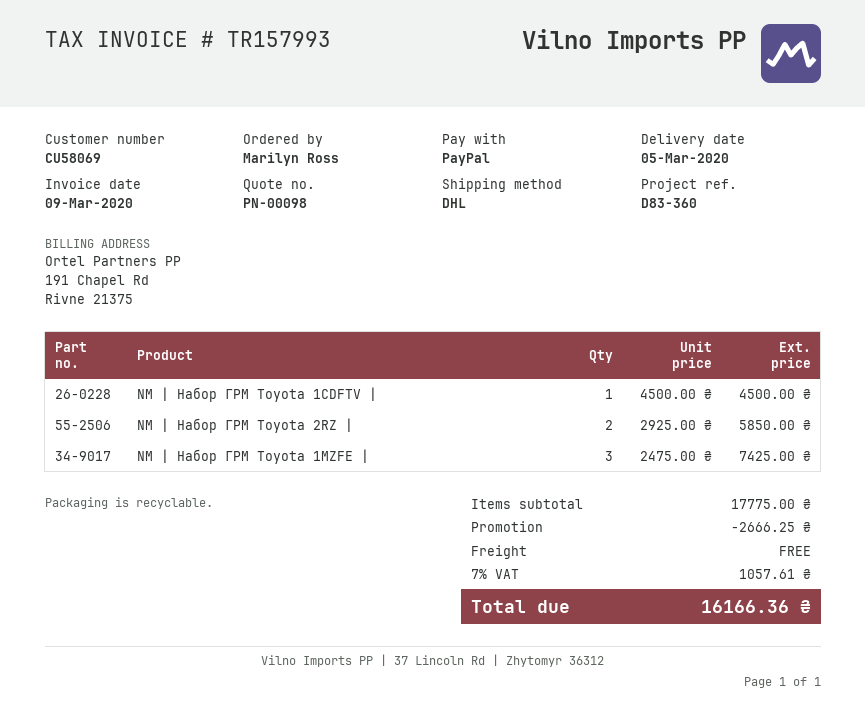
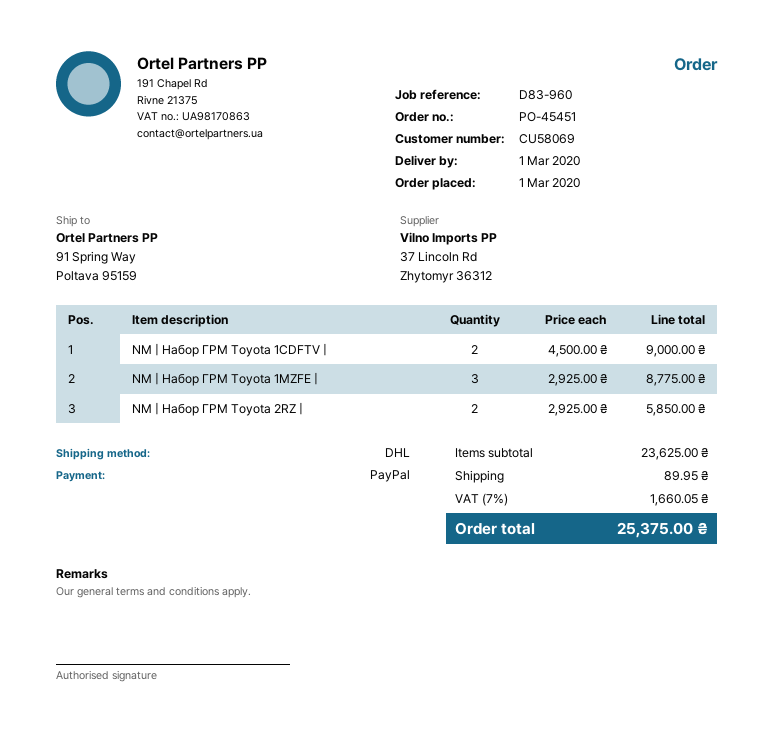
delivery date: 2020-03-05 -> 2020-03-01
reference: D83-360 -> D83-960
NM | Набор ГРМ Toyota 1CDFTV |: 1 x 4500.00 = 4500.00 -> 2 x 4500.00 = 9000.00
NM | Набор ГРМ Toyota 1MZFE |: 3 x 2475.00 = 7425.00 -> 3 x 2925.00 = 8775.00
subtotal: 17775.00 -> 23625.00
discount: 2666.25 -> none
shipping: 0.00 -> 89.95
tax: 7% = 1057.61 -> 7% = 1660.05
total: 16166.36 -> 25375.00

